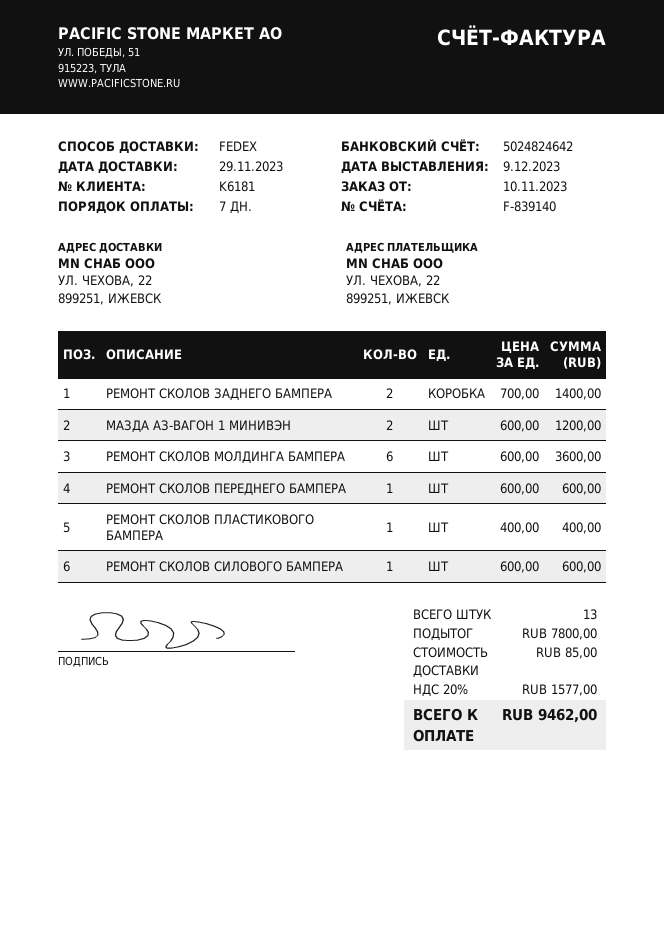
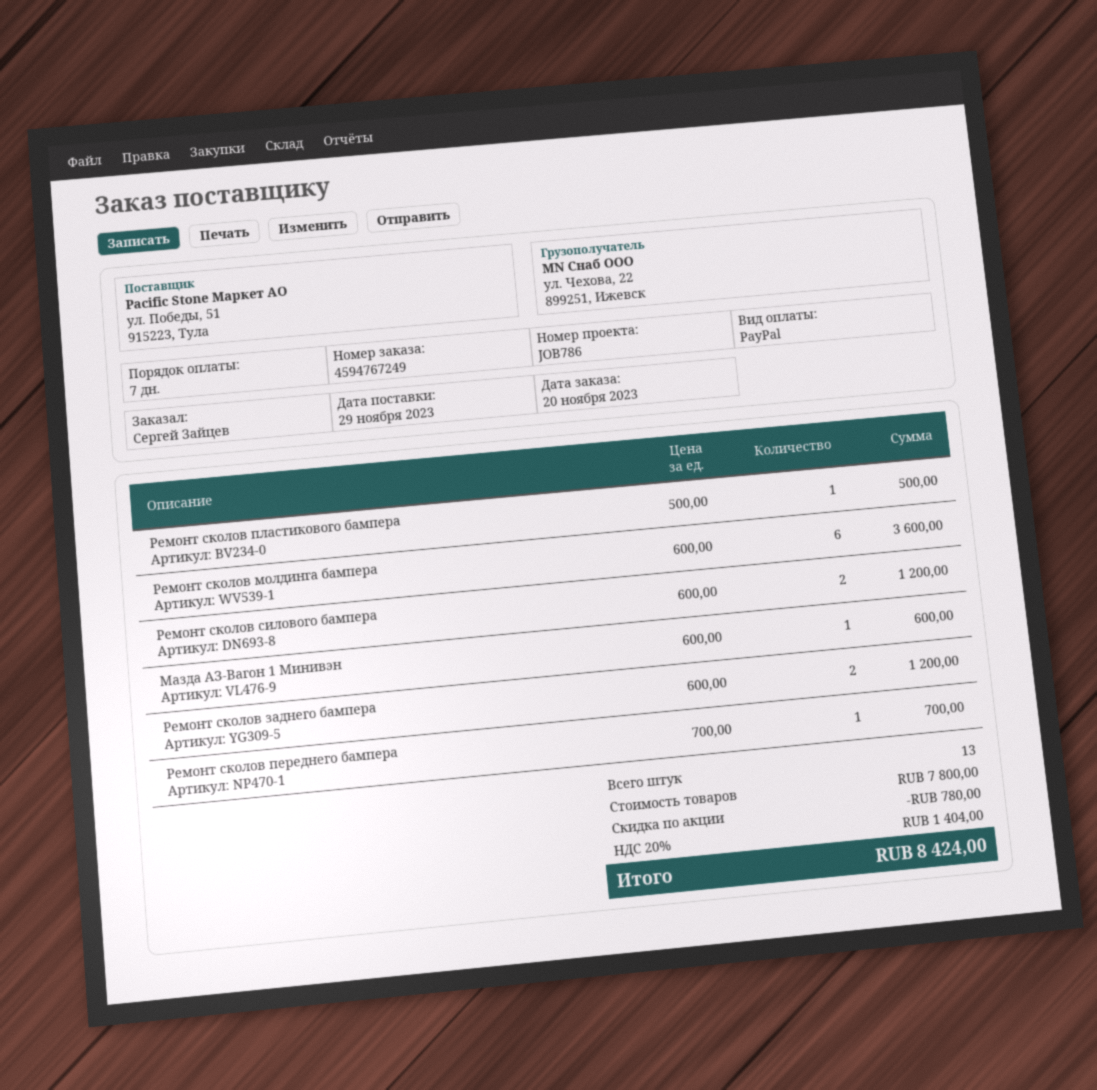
order date: 2023-11-10 -> 2023-11-20
РЕМОНТ СКОЛОВ ЗАДНЕГО БАМПЕРА: 2 x 700.00 = 1400.00 -> 2 x 600.00 = 1200.00
МАЗДА АЗ-ВАГОН 1 МИНИВЭН: 2 x 600.00 = 1200.00 -> 1 x 600.00 = 600.00
РЕМОНТ СКОЛОВ ПЕРЕДНЕГО БАМПЕРА: 1 x 600.00 = 600.00 -> 1 x 700.00 = 700.00
РЕМОНТ СКОЛОВ ПЛАСТИКОВОГО БАМПЕРА: 1 x 400.00 = 400.00 -> 1 x 500.00 = 500.00
РЕМОНТ СКОЛОВ СИЛОВОГО БАМПЕРА: 1 x 600.00 = 600.00 -> 2 x 600.00 = 1200.00
discount: none -> 780.00
shipping: 85.00 -> none
tax: 20% = 1577.00 -> 20% = 1404.00
total: 9462.00 -> 8424.00

